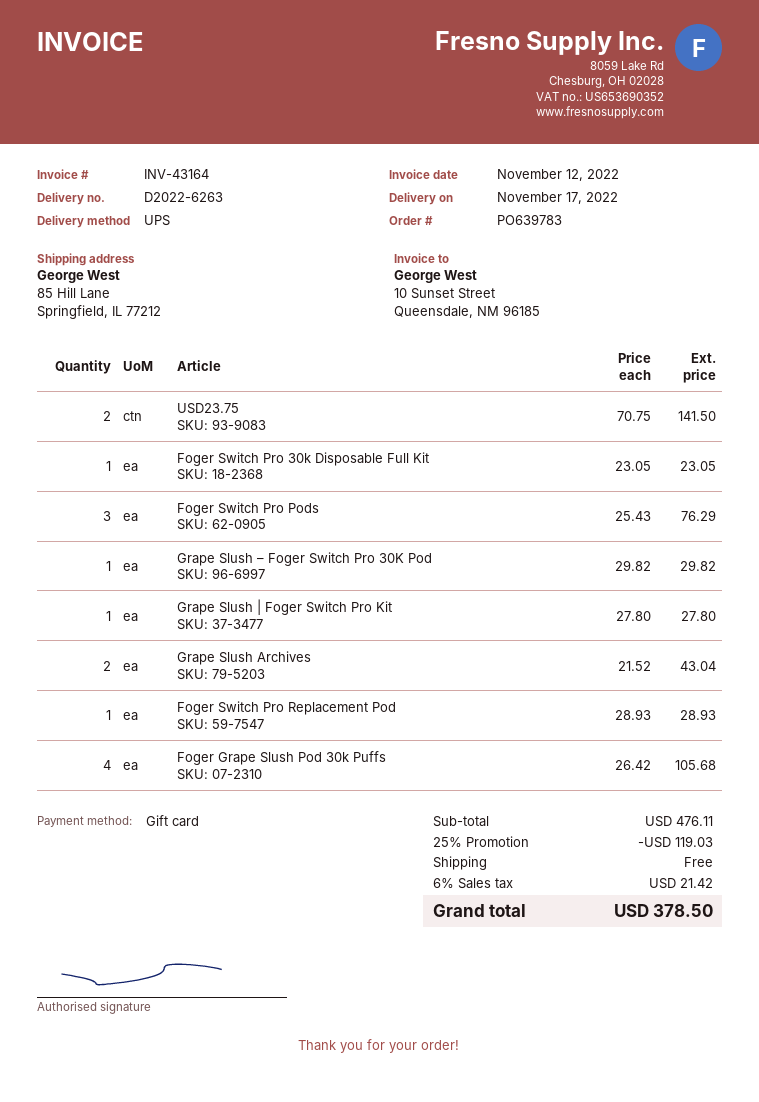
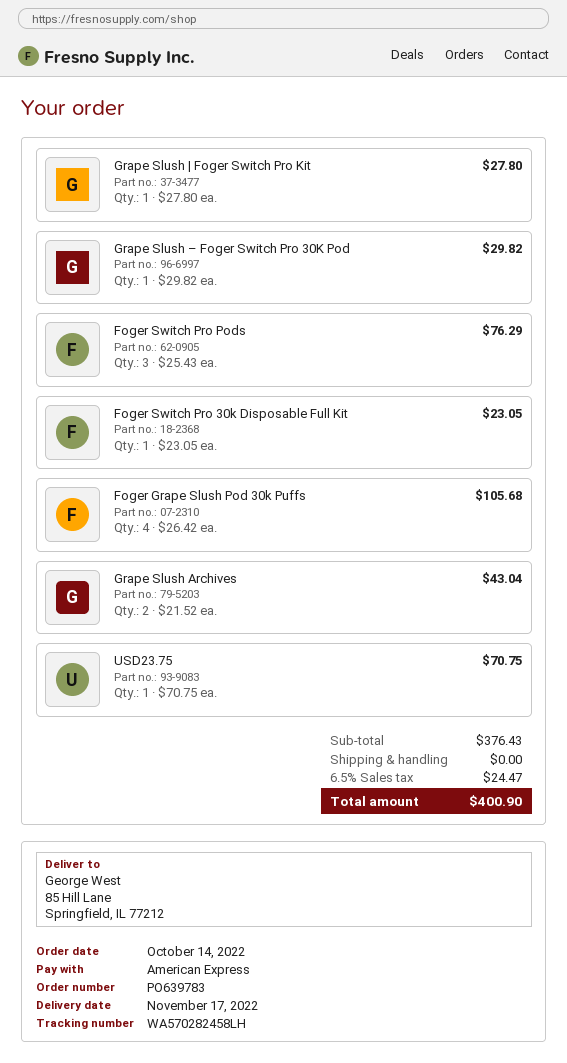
payment method: gift card -> American Express
USD23.75: 2 x 70.75 = 141.50 -> 1 x 70.75 = 70.75
Foger Switch Pro Replacement Pod: 1 x 28.93 = 28.93 -> none
subtotal: 476.11 -> 376.43
discount: 25% = 119.03 -> none
tax: 6% = 21.42 -> 6.5% = 24.47
total: 378.50 -> 400.90

